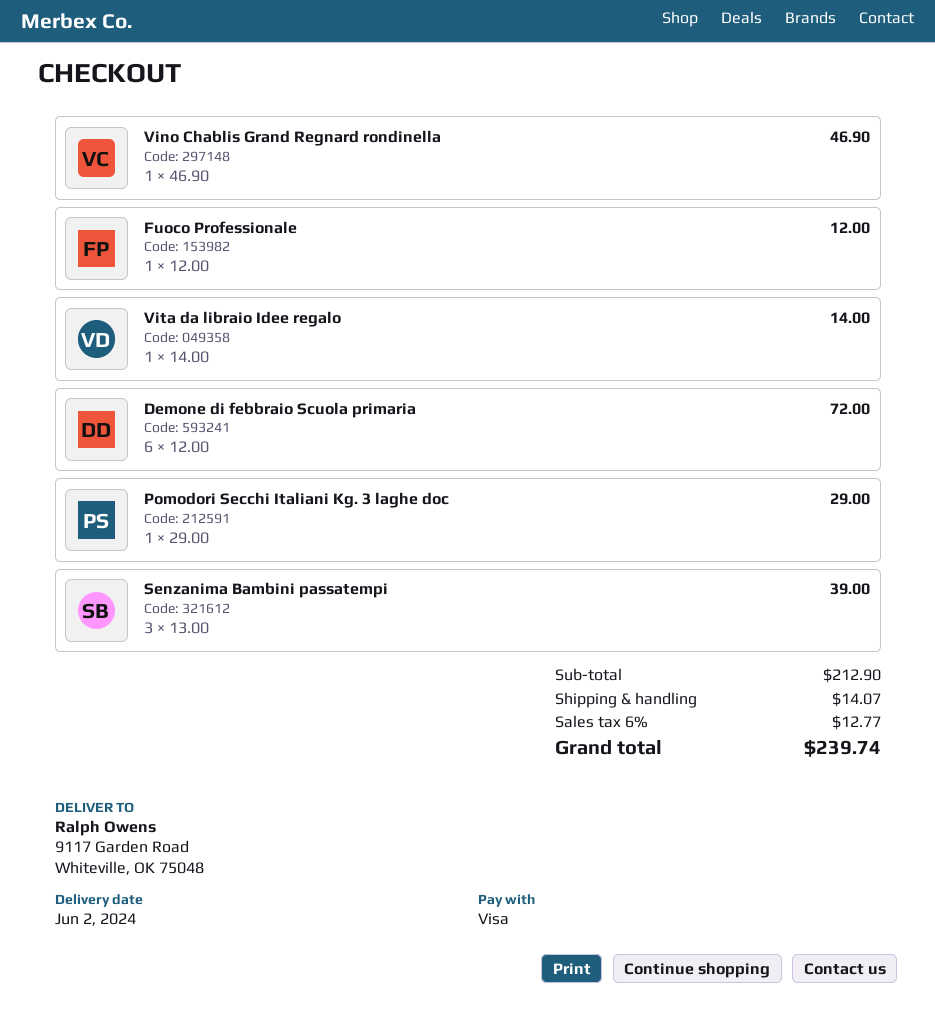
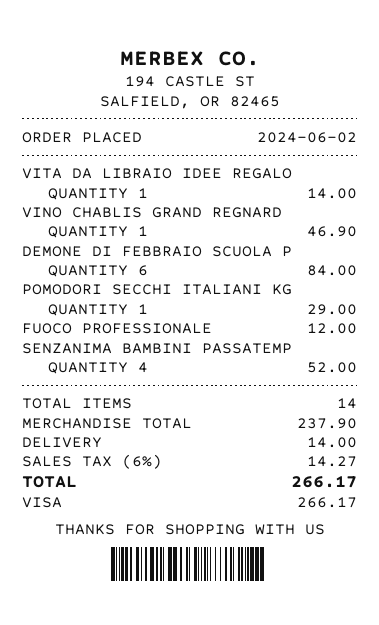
Demone di febbraio Scuola primaria: 6 for 72.00 -> 6 for 84.00
Senzanima Bambini passatempi: 3 for 39.00 -> 4 for 52.00
subtotal: 212.90 -> 237.90
shipping: 14.07 -> 14.00
tax: 6% = 12.77 -> 6% = 14.27
total: 239.74 -> 266.17

